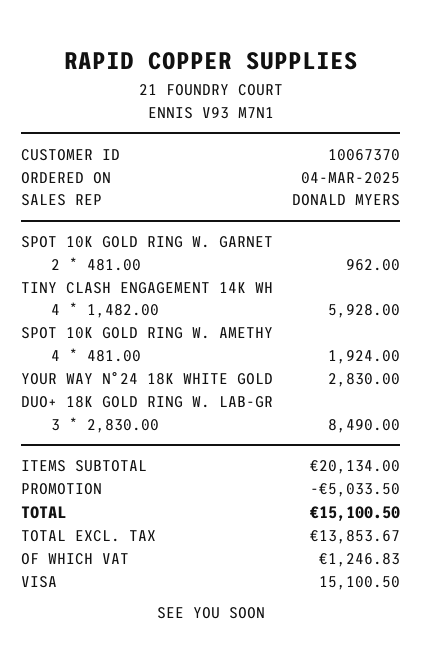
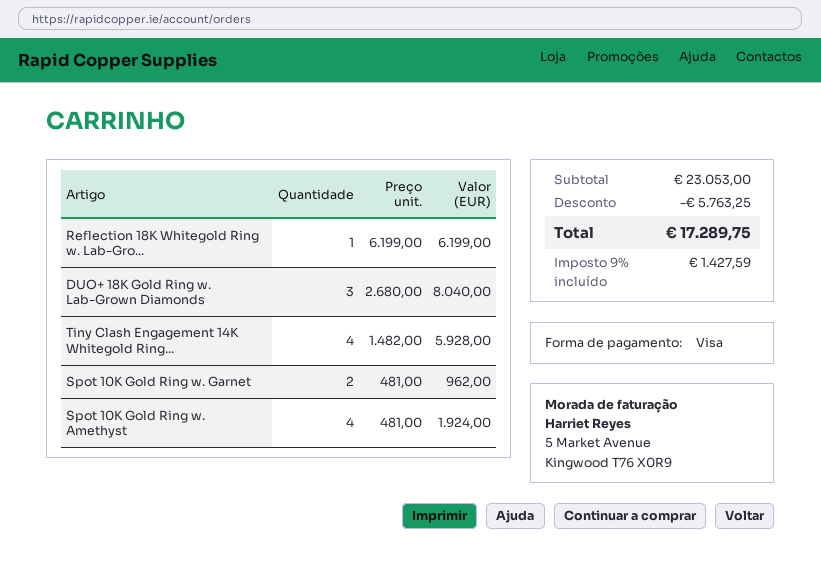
YOUR WAY N°24 18K WHITE GOLD: 1 x 2830.00 = 2830.00 -> none
DUO+ 18K GOLD RING W. LAB-GR: 3 x 2830.00 = 8490.00 -> 3 x 2680.00 = 8040.00
Reflection 18K Whitegold Ring w. Lab-Gro...: none -> 1 x 6199.00 = 6199.00
subtotal: 20134.00 -> 23053.00
discount: 5033.50 -> 5763.25
tax: 1246.83 -> 1427.59
total: 15100.50 -> 17289.75

